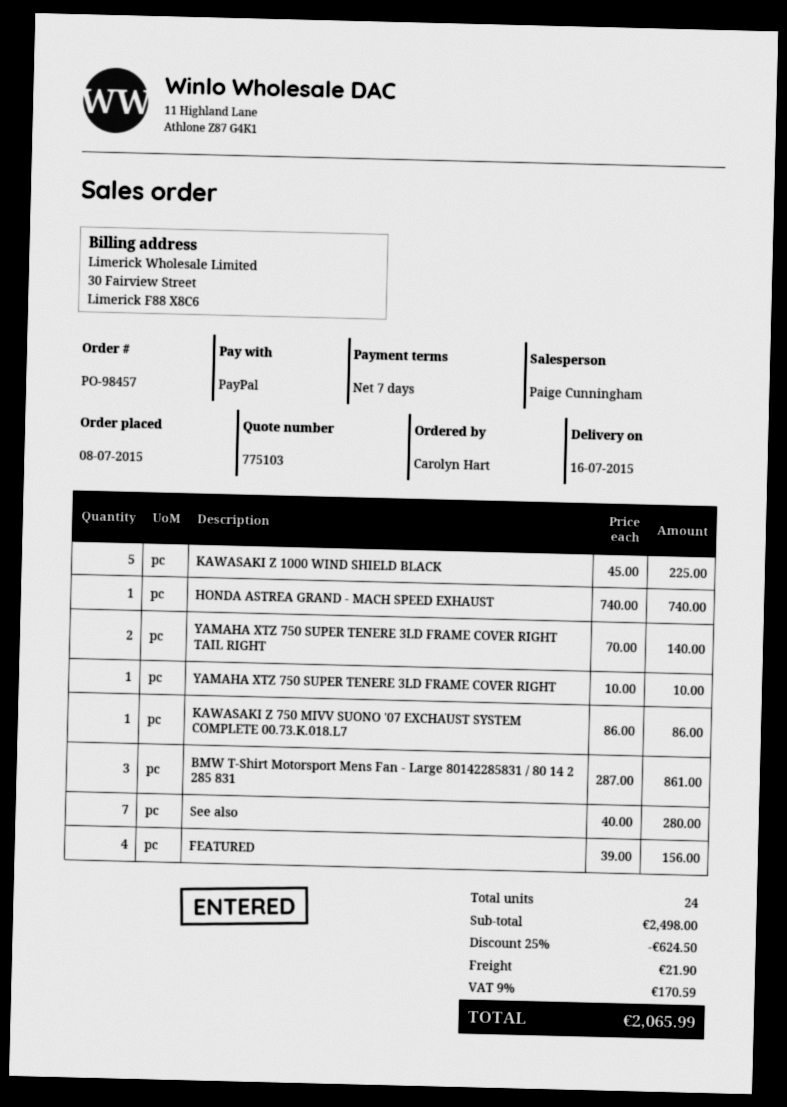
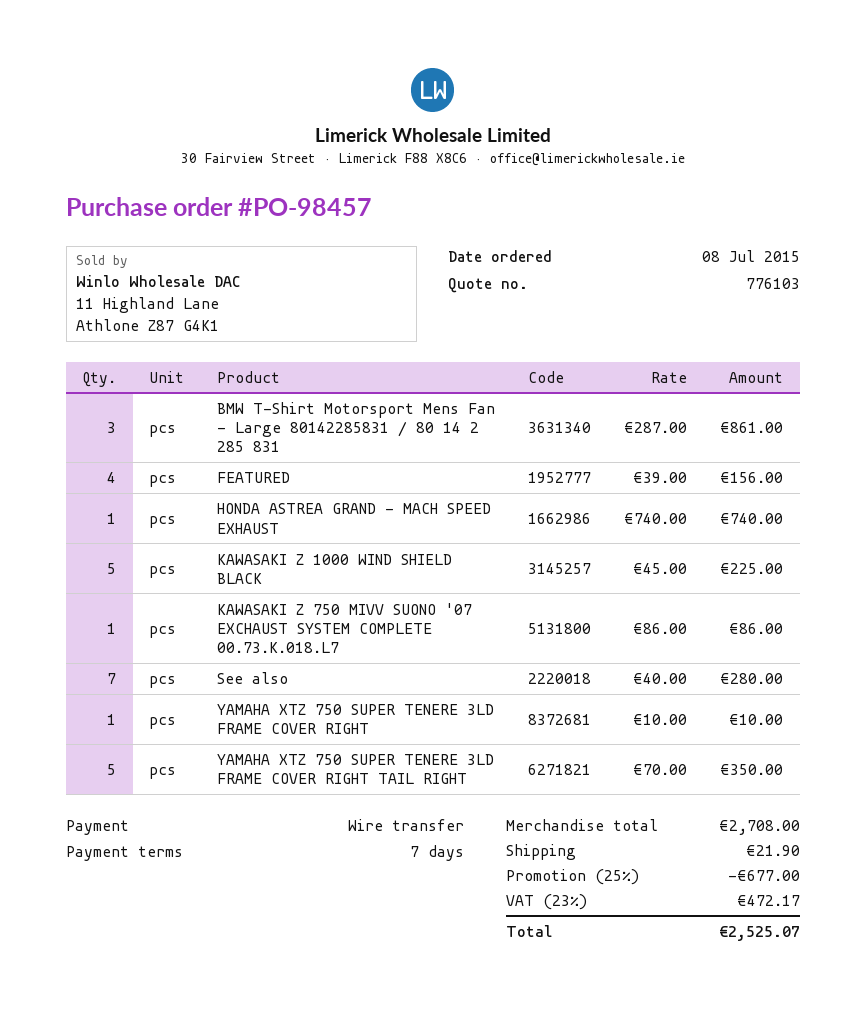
quote number: 775103 -> 776103
payment method: PayPal -> bank transfer
YAMAHA XTZ 750 SUPER TENERE 3LD FRAME COVER RIGHT TAIL RIGHT: 2 x 70.00 = 140.00 -> 5 x 70.00 = 350.00
subtotal: 2498.00 -> 2708.00
discount: 25% = 624.50 -> 25% = 677.00
tax: 9% = 170.59 -> 23% = 472.17
total: 2065.99 -> 2525.07

